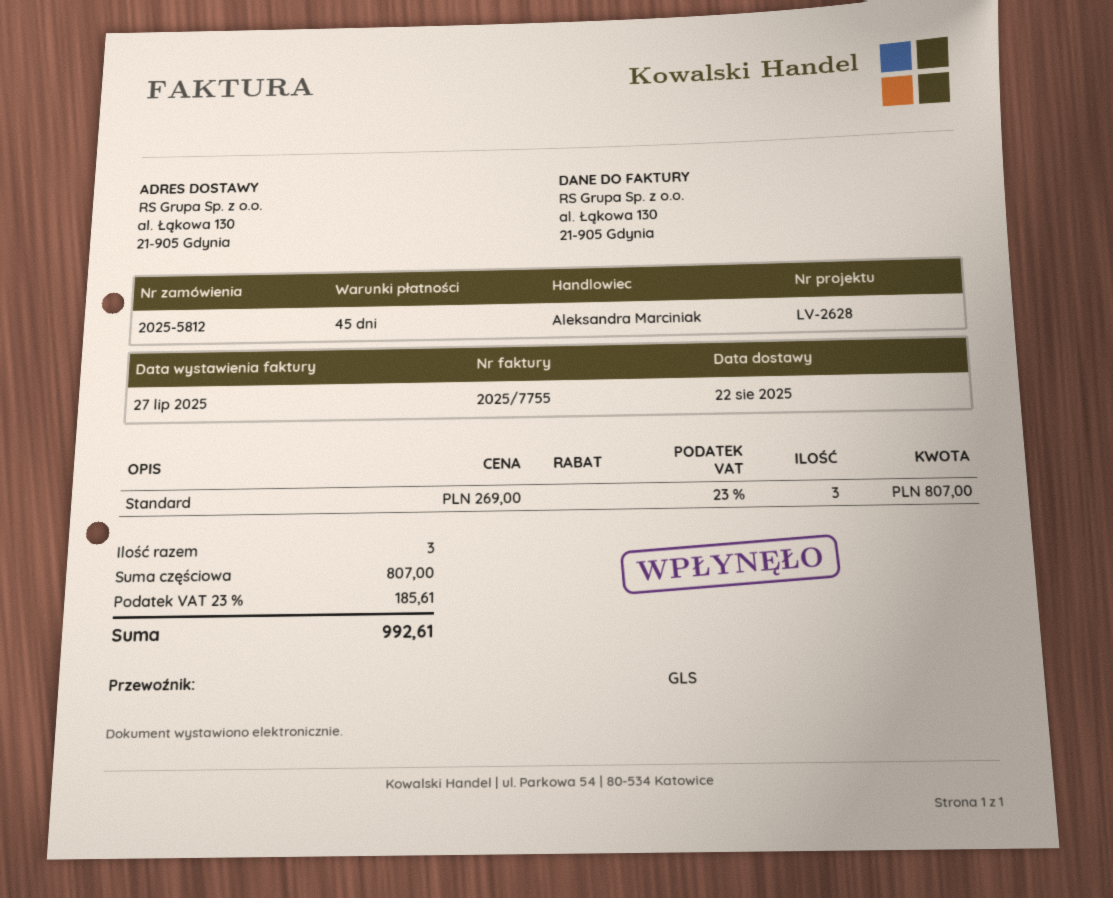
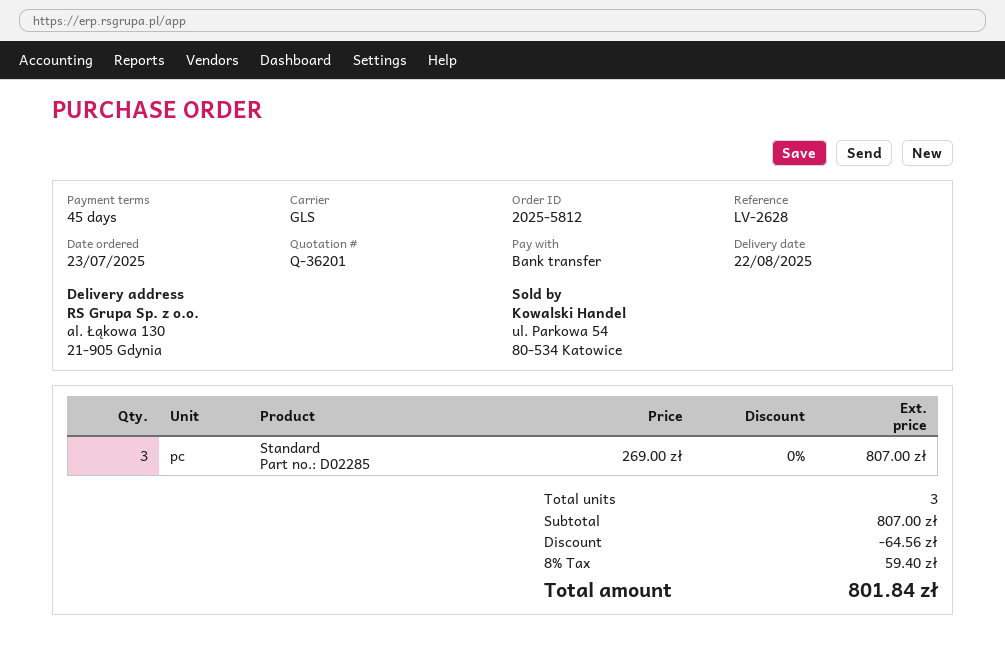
discount: none -> 64.56
tax: 23% = 185.61 -> 8% = 59.40
total: 992.61 -> 801.84

